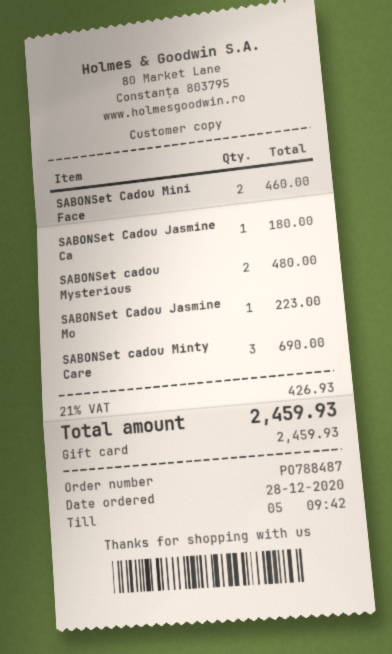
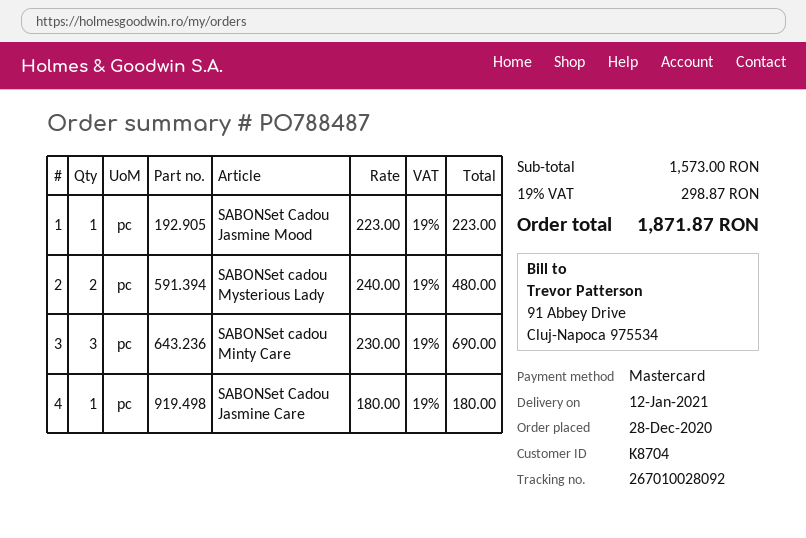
payment method: gift card -> Mastercard
SABONSet Cadou Mini Face: 2 for 460.00 -> none
tax: 21% = 426.93 -> 19% = 298.87
total: 2459.93 -> 1871.87

